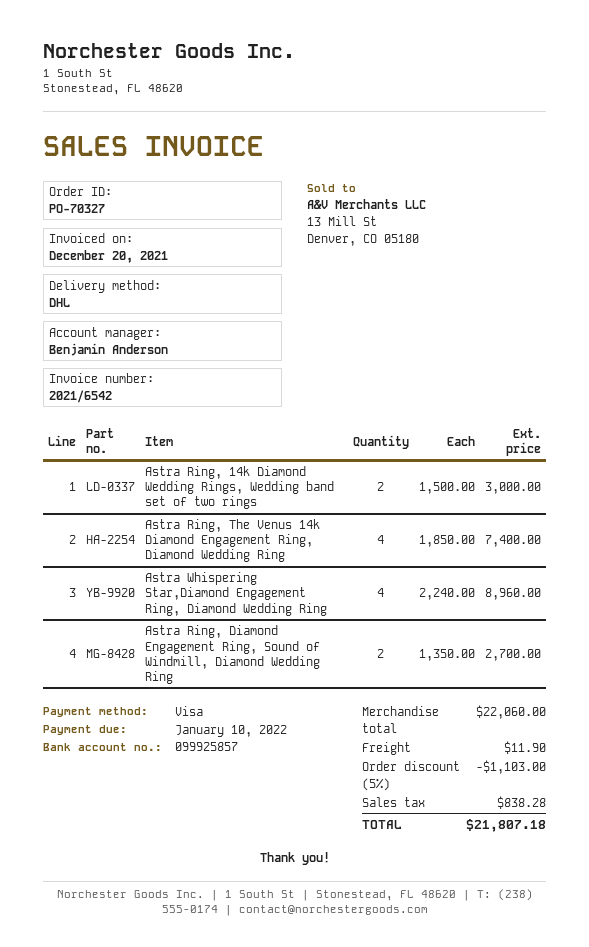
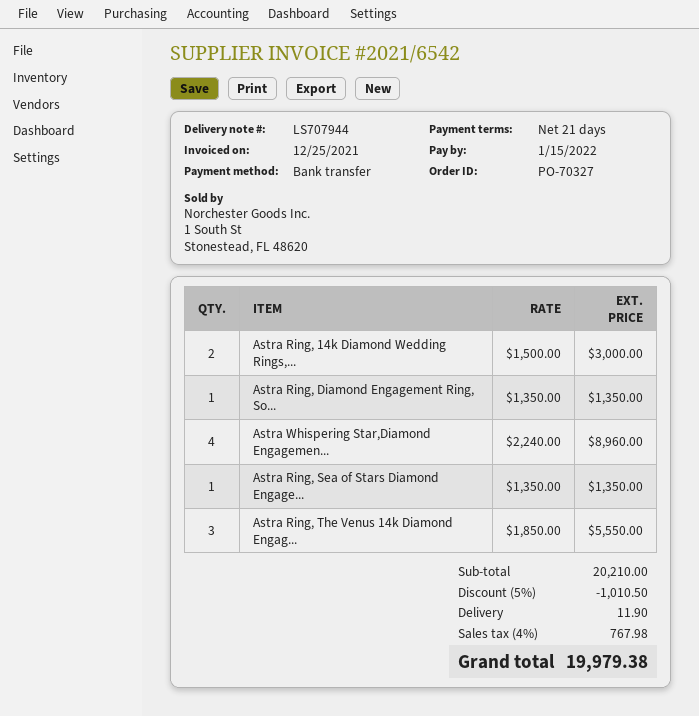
invoice date: 2021-12-20 -> 2021-12-25
due date: 2022-01-10 -> 2022-01-15
payment method: Visa -> bank transfer
Astra Ring, The Venus 14k Diamond Engagement Ring, Diamond Wedding Ring: 4 x 1850.00 = 7400.00 -> 3 x 1850.00 = 5550.00
Astra Ring, Diamond Engagement Ring, Sound of Windmill, Diamond Wedding Ring: 2 x 1350.00 = 2700.00 -> 1 x 1350.00 = 1350.00
Astra Ring, Sea of Stars Diamond Engage...: none -> 1 x 1350.00 = 1350.00
subtotal: 22060.00 -> 20210.00
discount: 5% = 1103.00 -> 5% = 1010.50
tax: 838.28 -> 767.98
total: 21807.18 -> 19979.38

